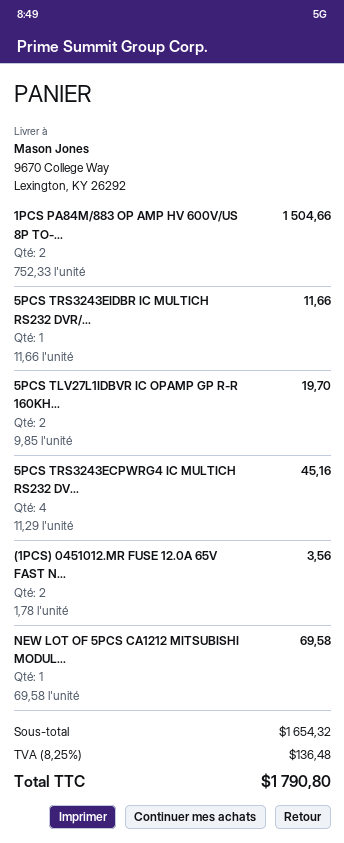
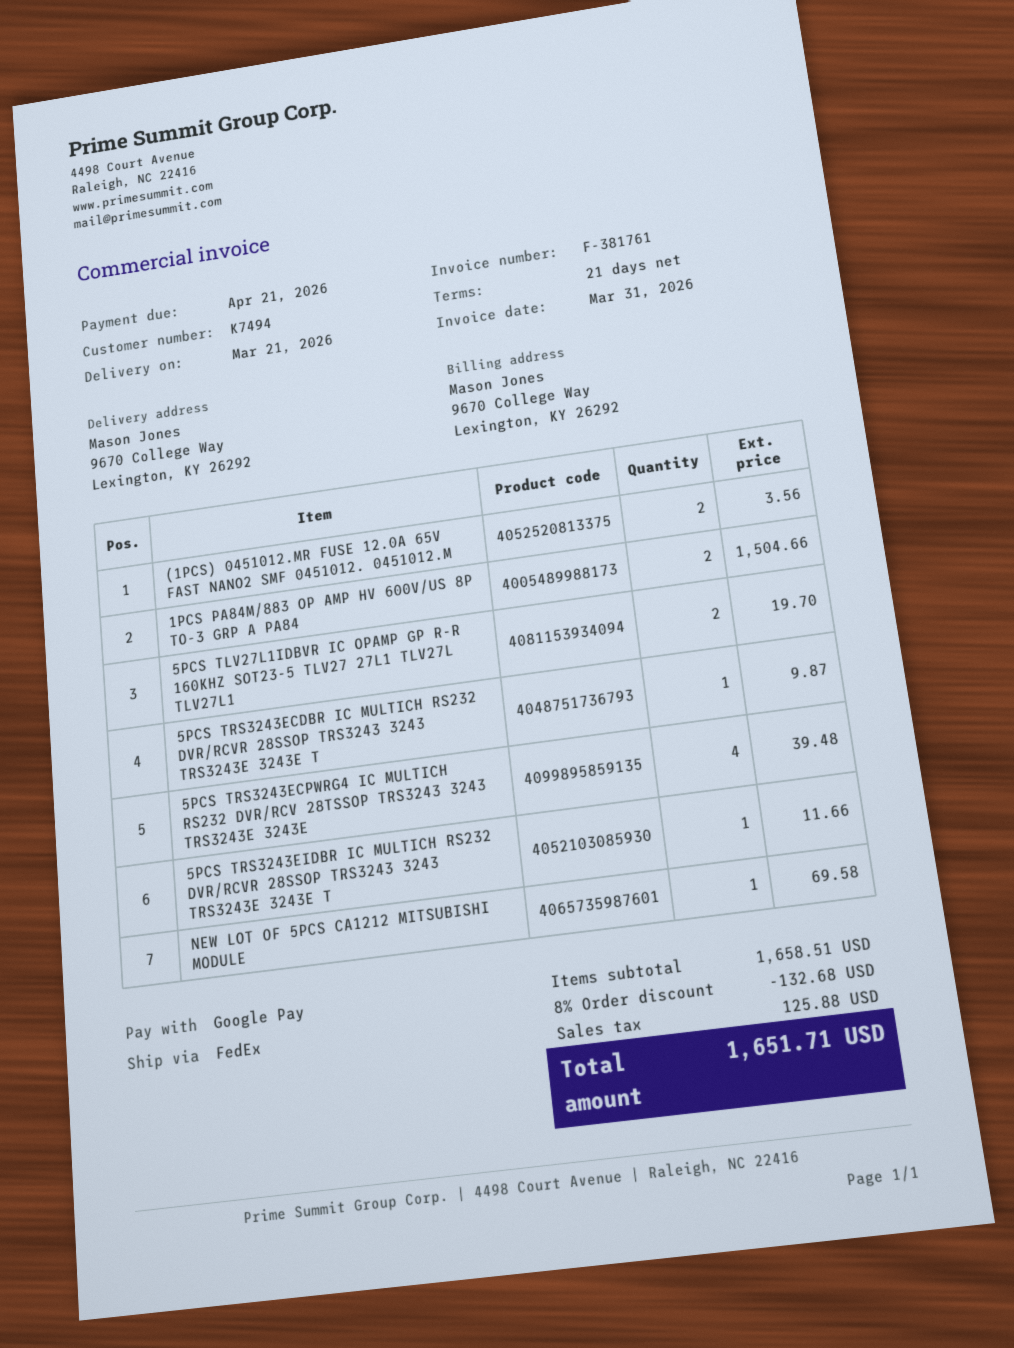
5PCS TRS3243ECPWRG4 IC MULTICH RS232 DV...: 4 for 45.16 -> 4 for 39.48
5PCS TRS3243ECDBR IC MULTICH RS232 DVR/RCVR 28SSOP TRS3243 3243 TRS3243E 3243E T: none -> 1 for 9.87
subtotal: 1654.32 -> 1658.51
discount: none -> 8% = 132.68
tax: 136.48 -> 125.88
total: 1790.80 -> 1651.71

